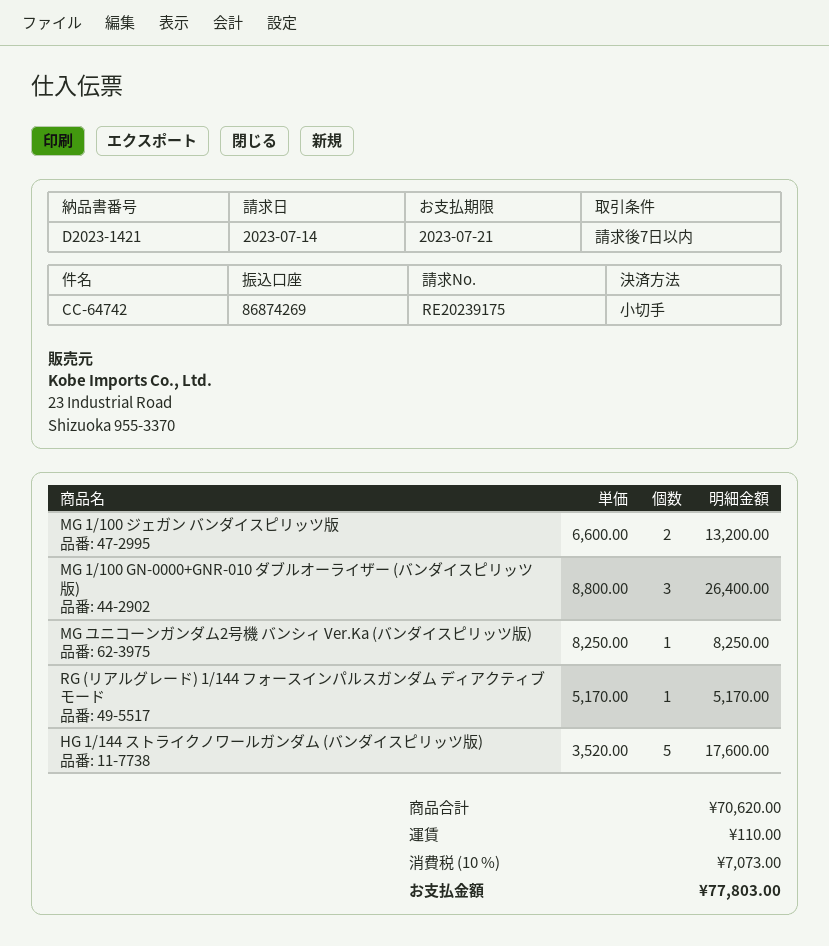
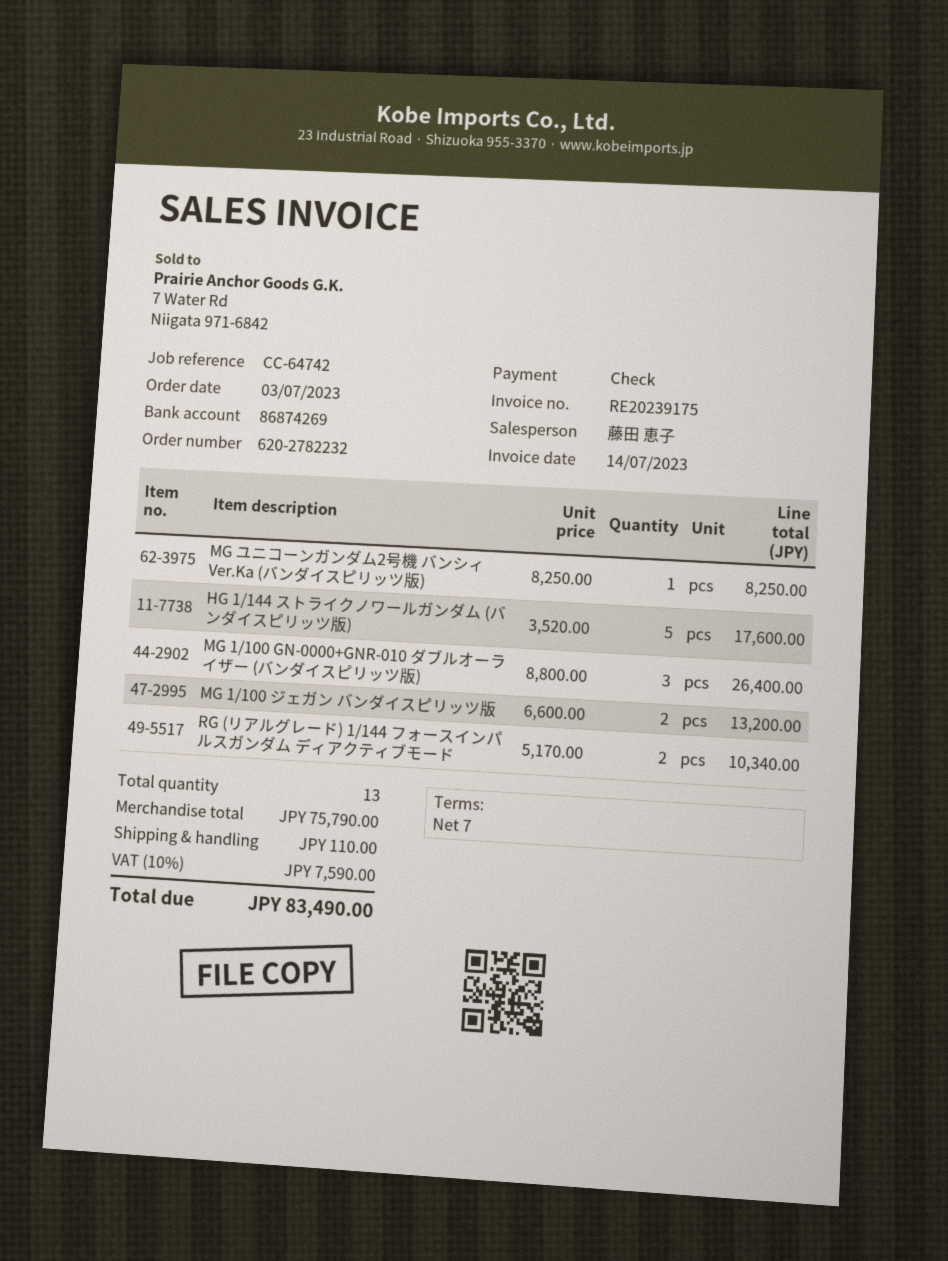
RG (リアルグレード) 1/144 フォースインパルスガンダム ディアクティブモード: 1 x 5170.00 = 5170.00 -> 2 x 5170.00 = 10340.00
subtotal: 70620.00 -> 75790.00
tax: 10% = 7073.00 -> 10% = 7590.00
total: 77803.00 -> 83490.00

